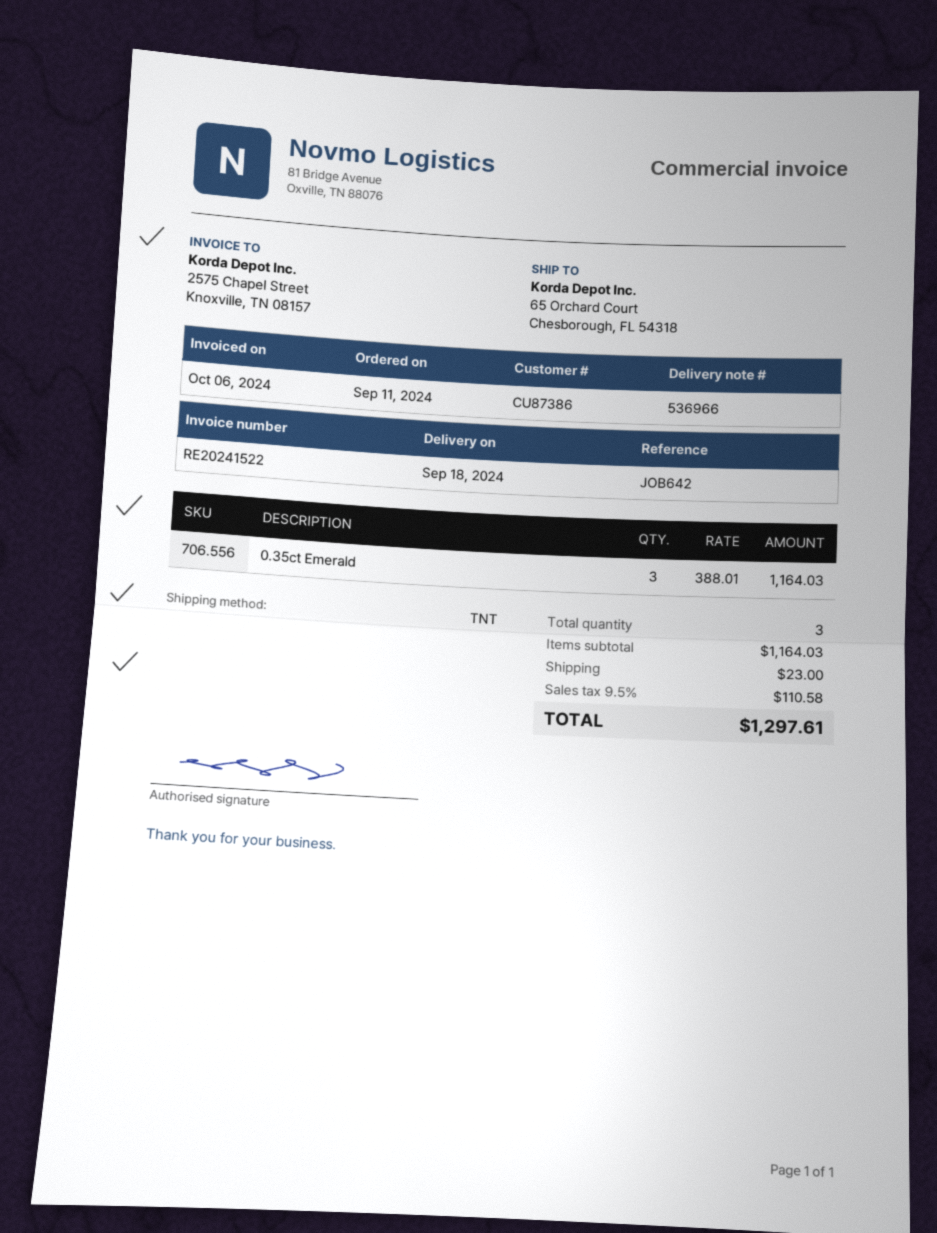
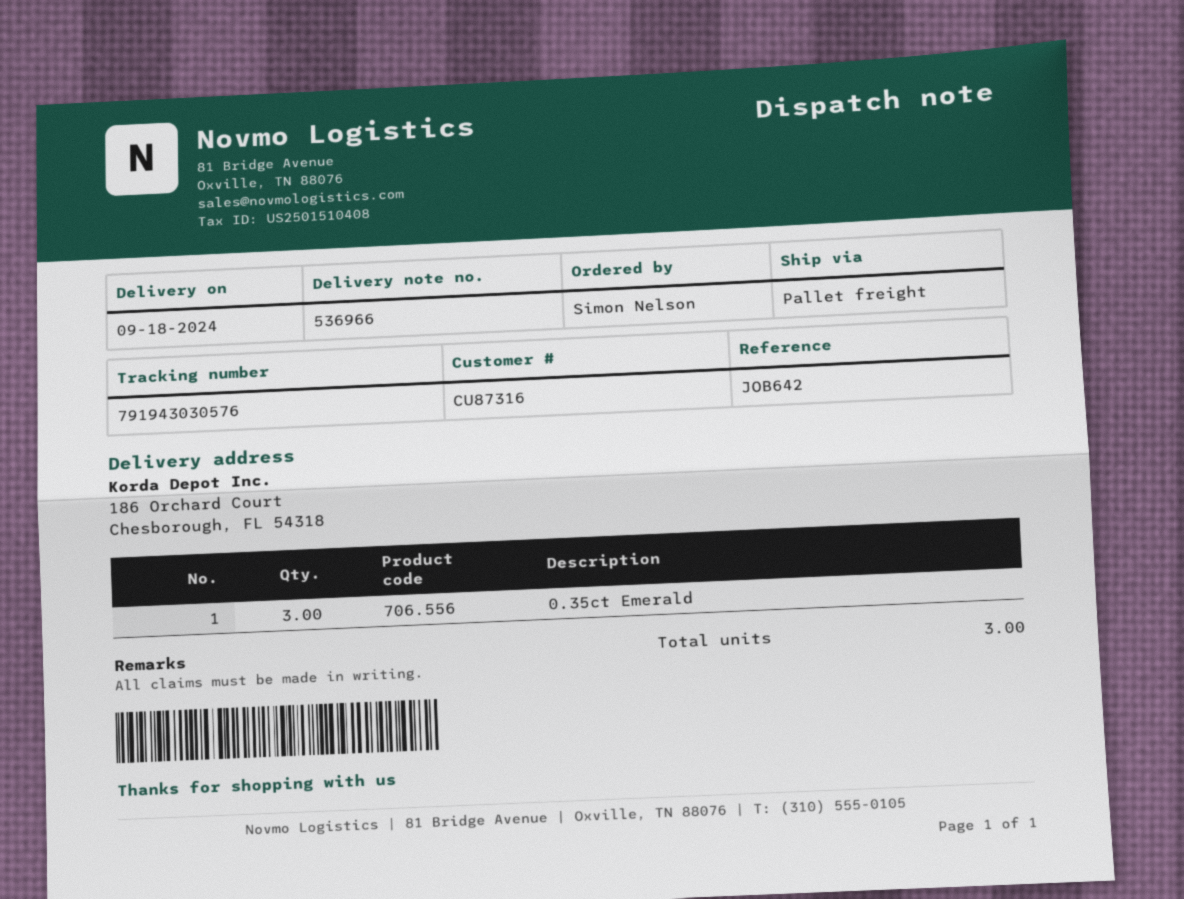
customer number: CU87386 -> CU87316
shipping method: TNT -> pallet freight
ship to: 65 Orchard Court, Chesborough, FL 54318 -> 186 Orchard Court, Chesborough, FL 54318

